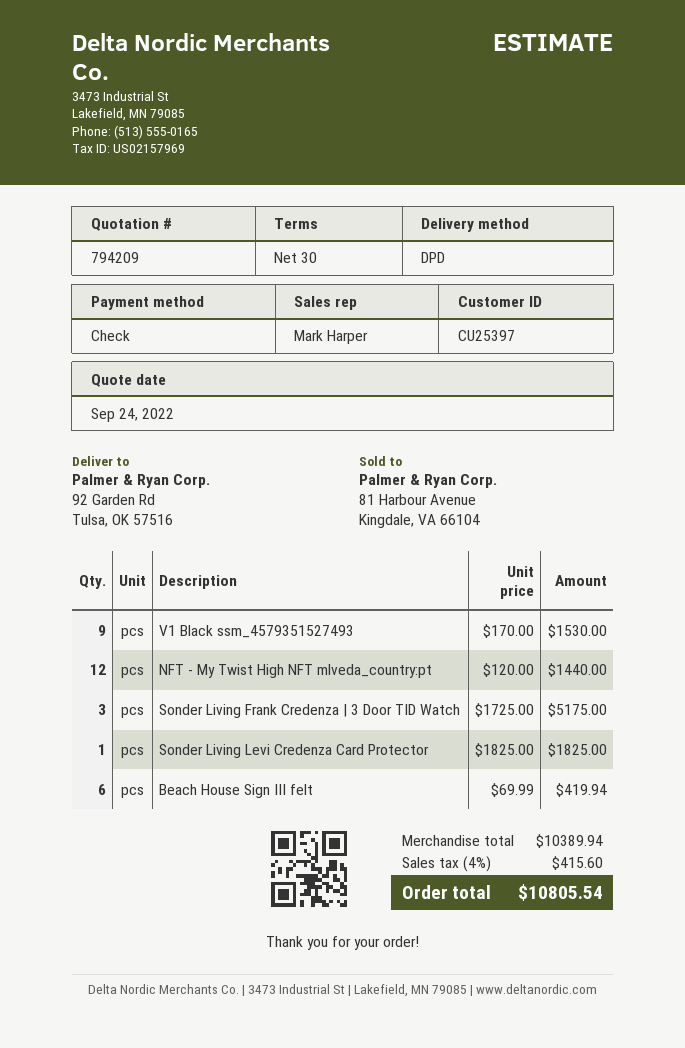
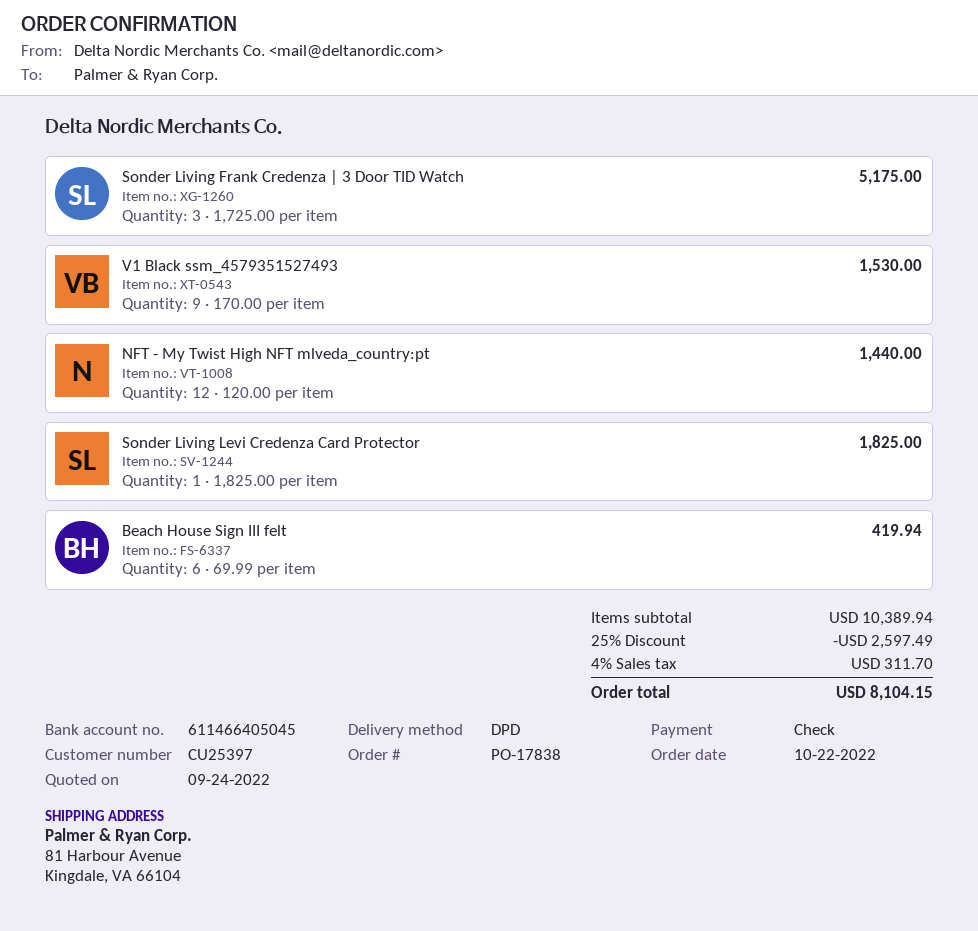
ship to: 92 Garden Rd, Tulsa, OK 57516 -> 81 Harbour Avenue, Kingdale, VA 66104
discount: none -> 25% = 2597.49
tax: 4% = 415.60 -> 4% = 311.70
total: 10805.54 -> 8104.15

